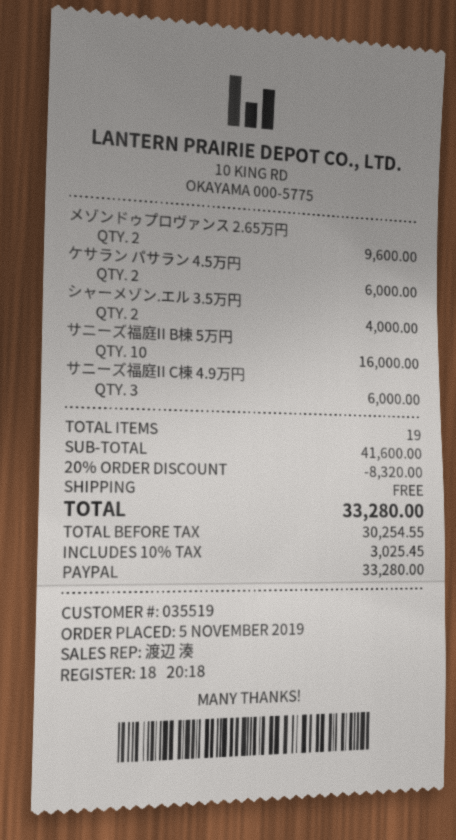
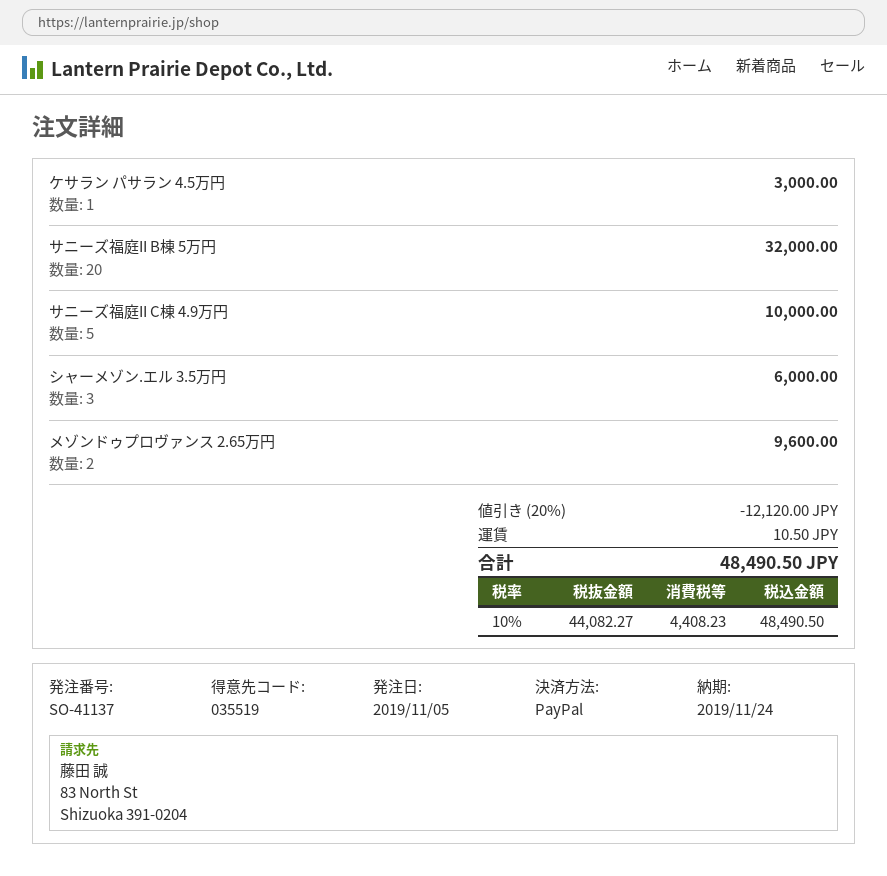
ケサラン パサラン 4.5万円: 2 for 6000.00 -> 1 for 3000.00
シャーメゾン.エル 3.5万円: 2 for 4000.00 -> 3 for 6000.00
サニーズ福庭II B棟 5万円: 10 for 16000.00 -> 20 for 32000.00
サニーズ福庭II C棟 4.9万円: 3 for 6000.00 -> 5 for 10000.00
discount: 20% = 8320.00 -> 20% = 12120.00
shipping: 0.00 -> 10.50
net: 30254.55 -> 44082.27
tax: 10% = 3025.45 -> 10% = 4408.23
total: 33280.00 -> 48490.50

